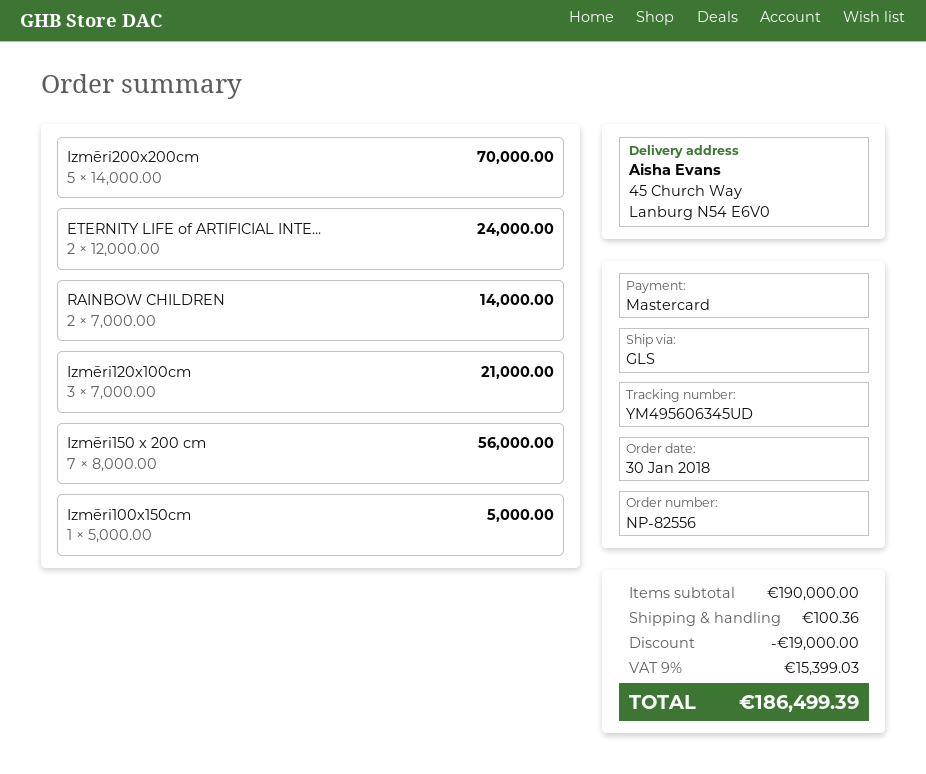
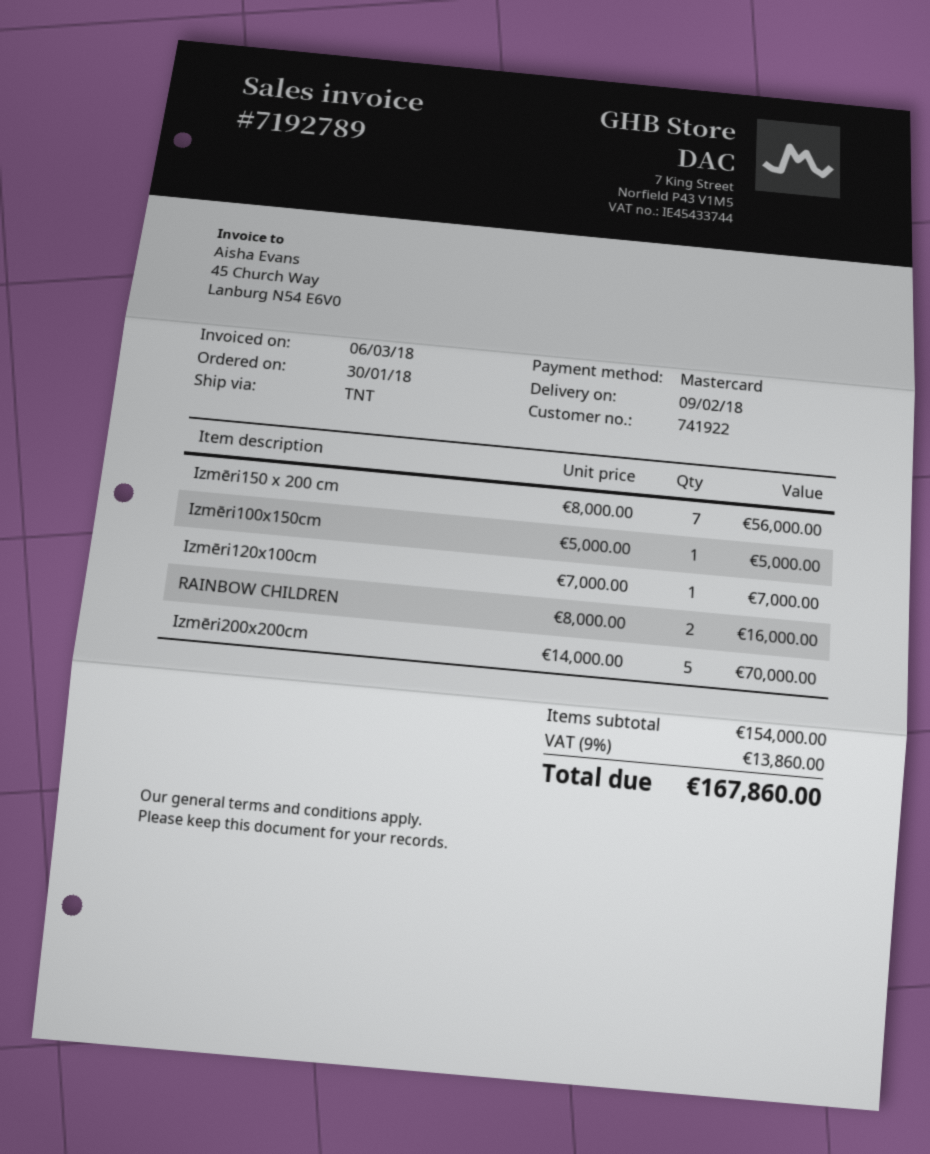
shipping method: GLS -> TNT
ETERNITY LIFE of ARTIFICIAL INTE...: 2 x 12000.00 = 24000.00 -> none
RAINBOW CHILDREN: 2 x 7000.00 = 14000.00 -> 2 x 8000.00 = 16000.00
Izmēri120x100cm: 3 x 7000.00 = 21000.00 -> 1 x 7000.00 = 7000.00
subtotal: 190000.00 -> 154000.00
discount: 19000.00 -> none
shipping: 100.36 -> none
tax: 9% = 15399.03 -> 9% = 13860.00
total: 186499.39 -> 167860.00

